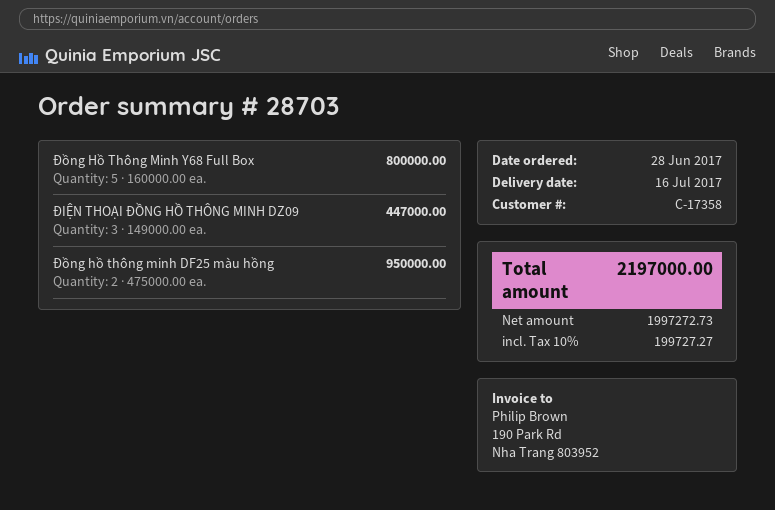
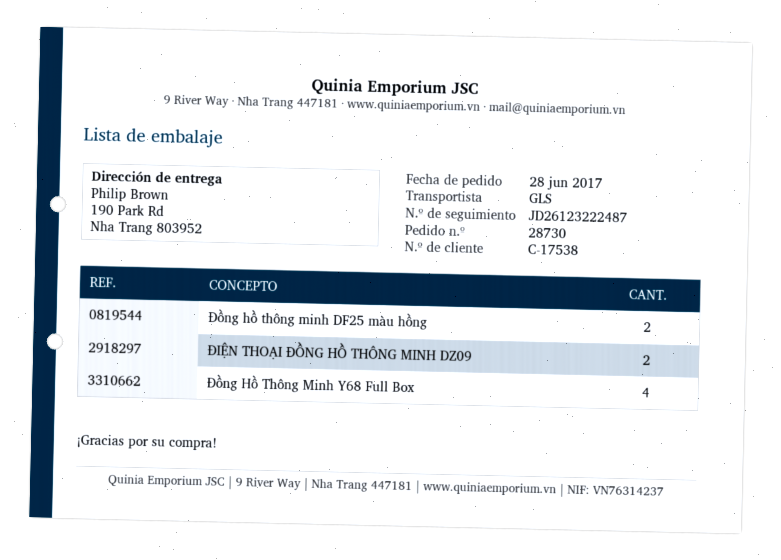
order number: 28703 -> 28730
customer number: C-17358 -> C-17538
Đồng Hồ Thông Minh Y68 Full Box: 5 -> 4
ĐIỆN THOẠI ĐỒNG HỒ THÔNG MINH DZ09: 3 -> 2

